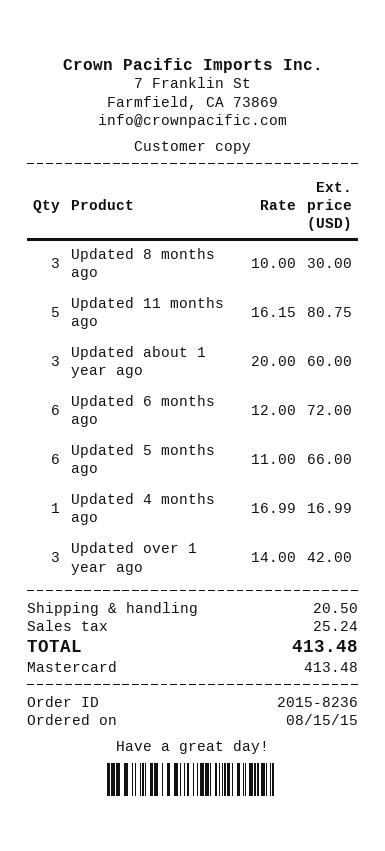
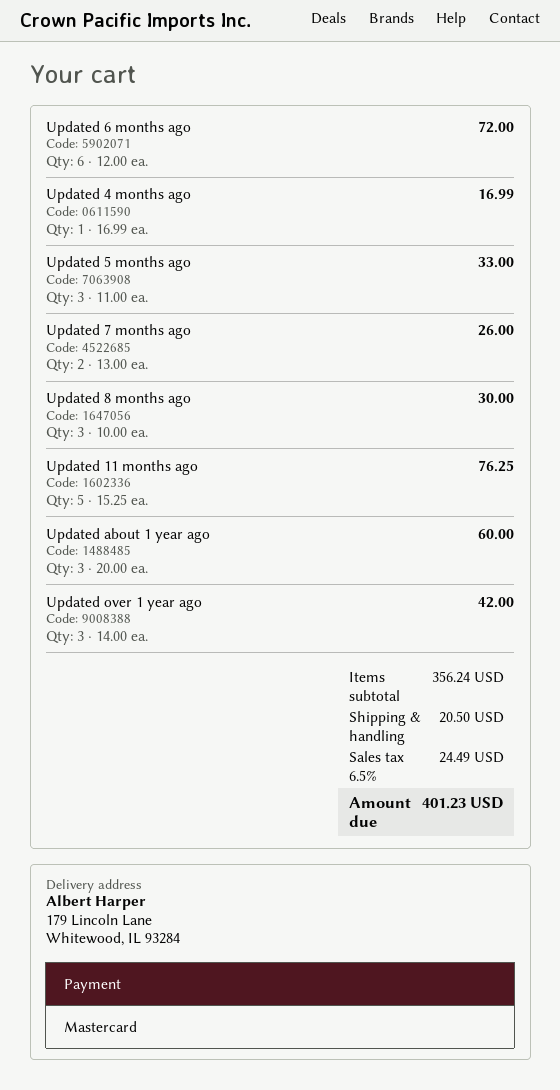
Updated 11 months ago: 5 x 16.15 = 80.75 -> 5 x 15.25 = 76.25
Updated 5 months ago: 6 x 11.00 = 66.00 -> 3 x 11.00 = 33.00
Updated 7 months ago: none -> 2 x 13.00 = 26.00
tax: 25.24 -> 24.49
total: 413.48 -> 401.23

